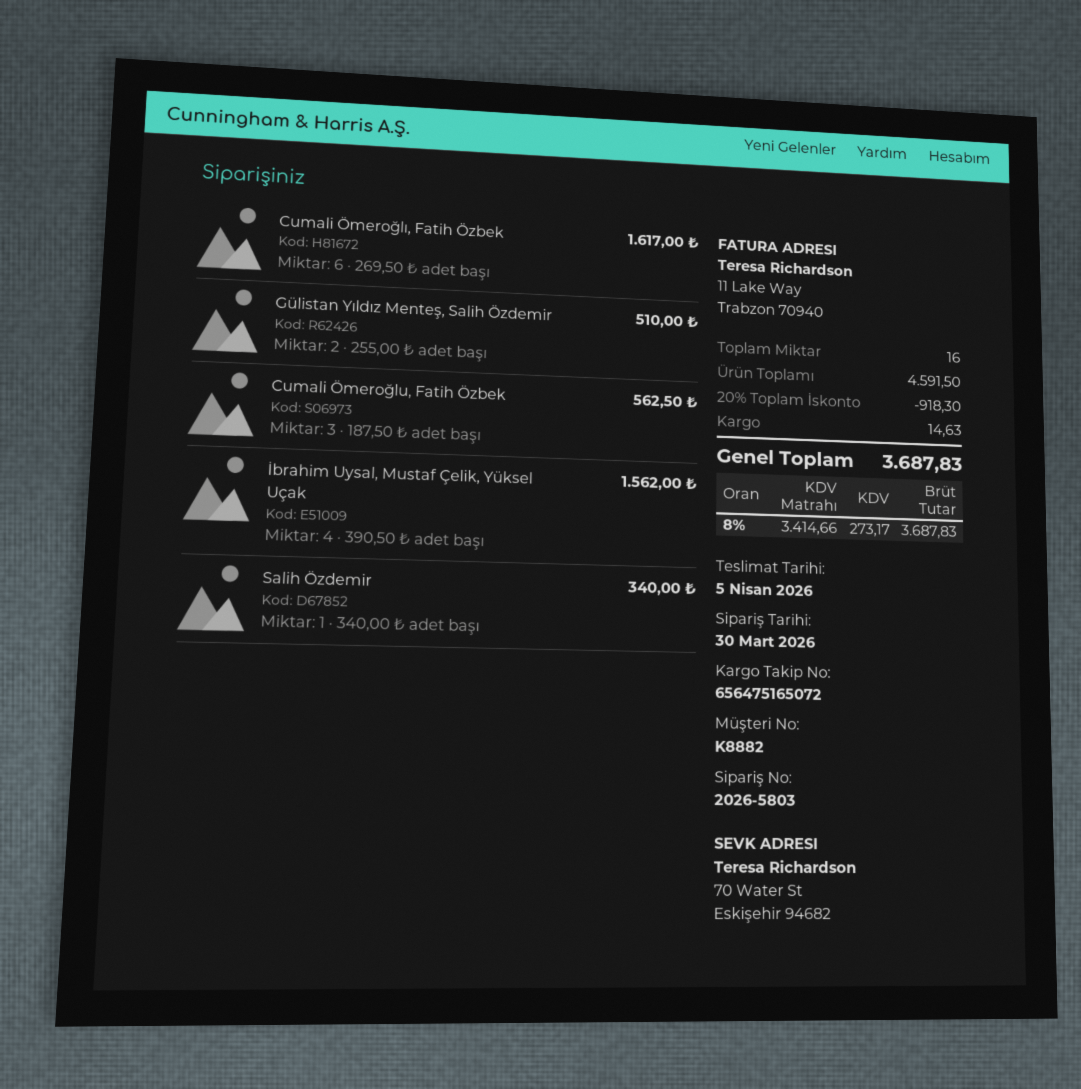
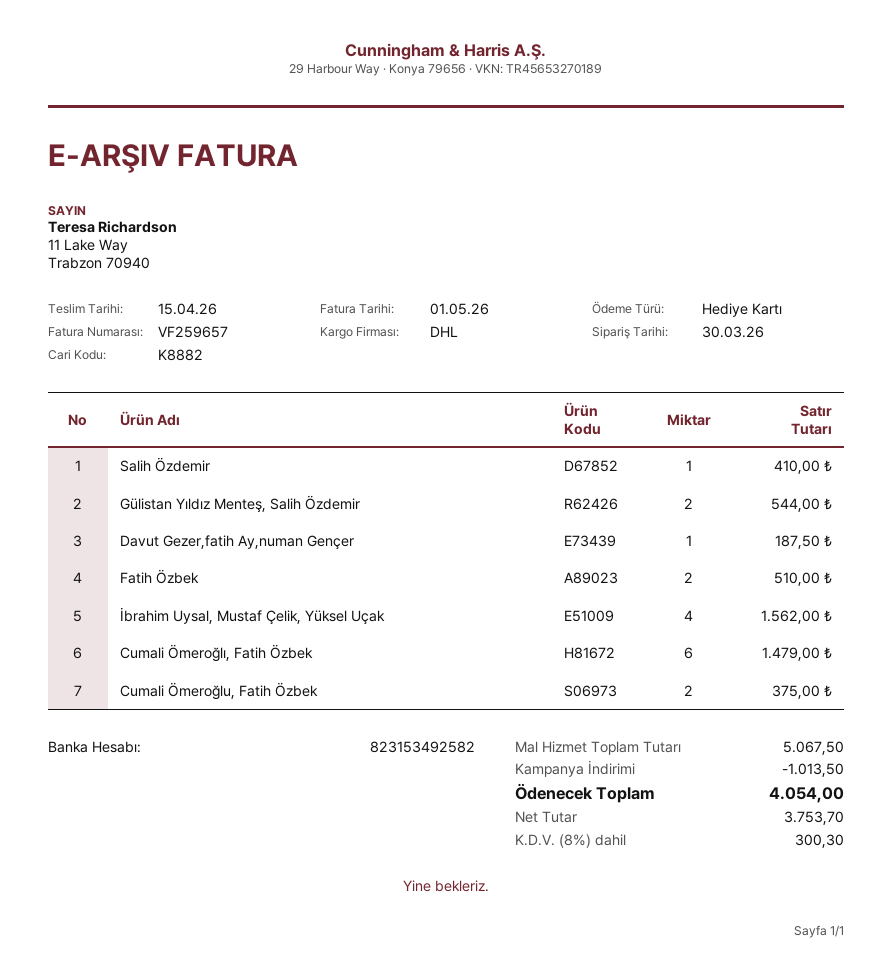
delivery date: 2026-04-05 -> 2026-04-15
Cumali Ömeroğlı, Fatih Özbek: 6 for 1617.00 -> 6 for 1479.00
Gülistan Yıldız Menteş, Salih Özdemir: 2 for 510.00 -> 2 for 544.00
Cumali Ömeroğlu, Fatih Özbek: 3 for 562.50 -> 2 for 375.00
Salih Özdemir: 1 for 340.00 -> 1 for 410.00
Davut Gezer,fatih Ay,numan Gençer: none -> 1 for 187.50
Fatih Özbek: none -> 2 for 510.00
subtotal: 4591.50 -> 5067.50
discount: 918.30 -> 1013.50
shipping: 14.63 -> none
net: 3414.66 -> 3753.70
tax: 8% = 273.17 -> 8% = 300.30
total: 3687.83 -> 4054.00

